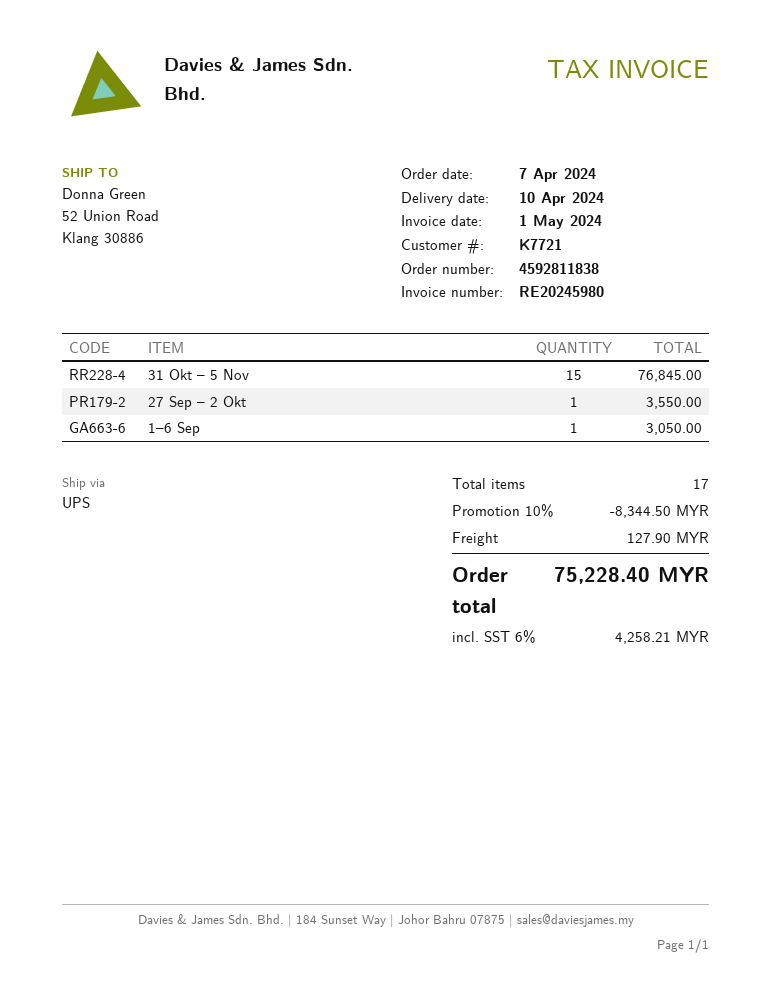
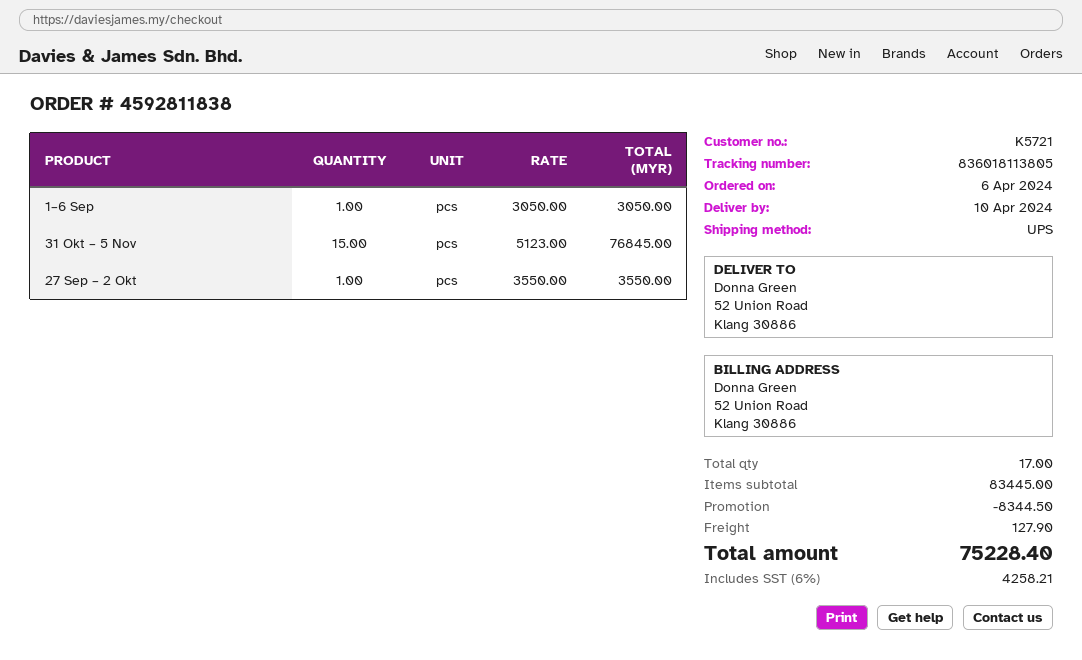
order date: 2024-04-07 -> 2024-04-06
customer number: K7721 -> K5721

